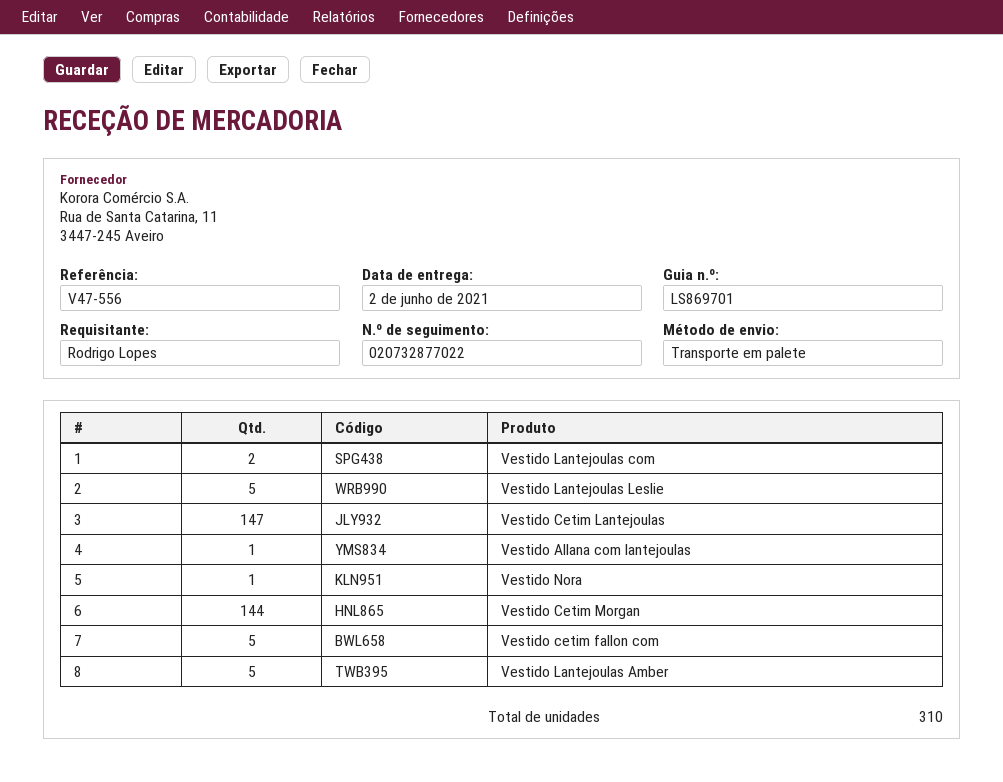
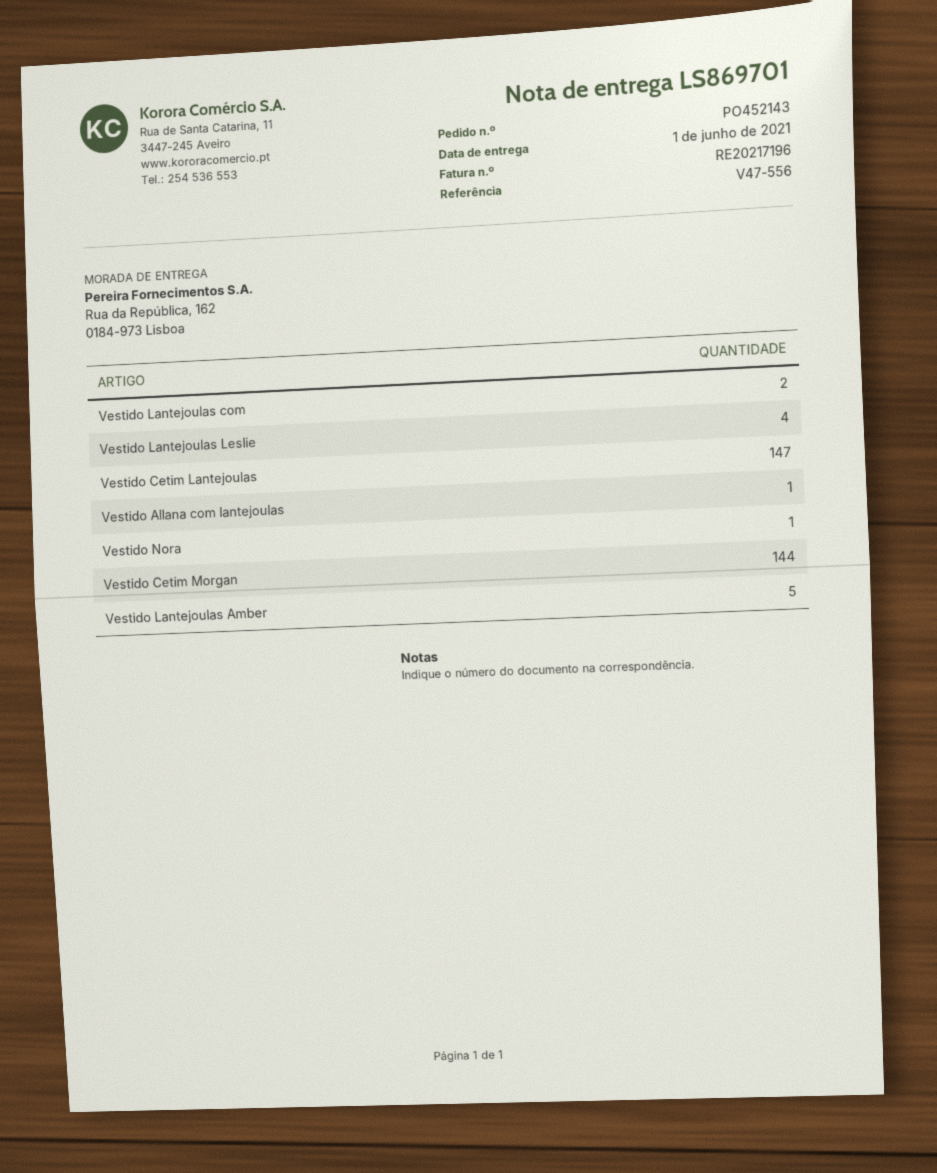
delivery date: 2021-06-02 -> 2021-06-01
Vestido Lantejoulas Leslie: 5 -> 4
Vestido cetim fallon com: 5 -> none

